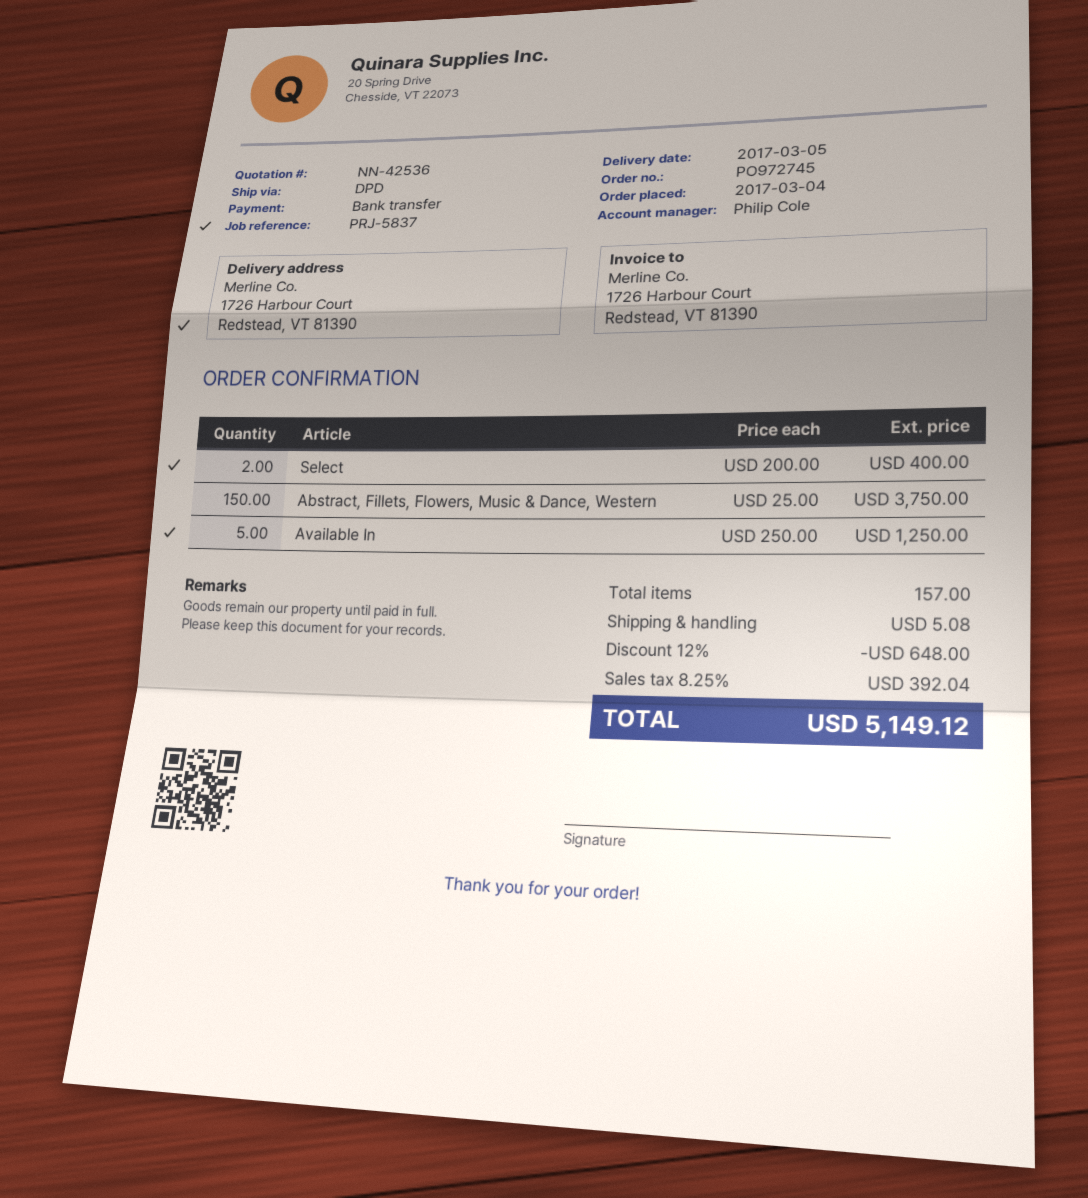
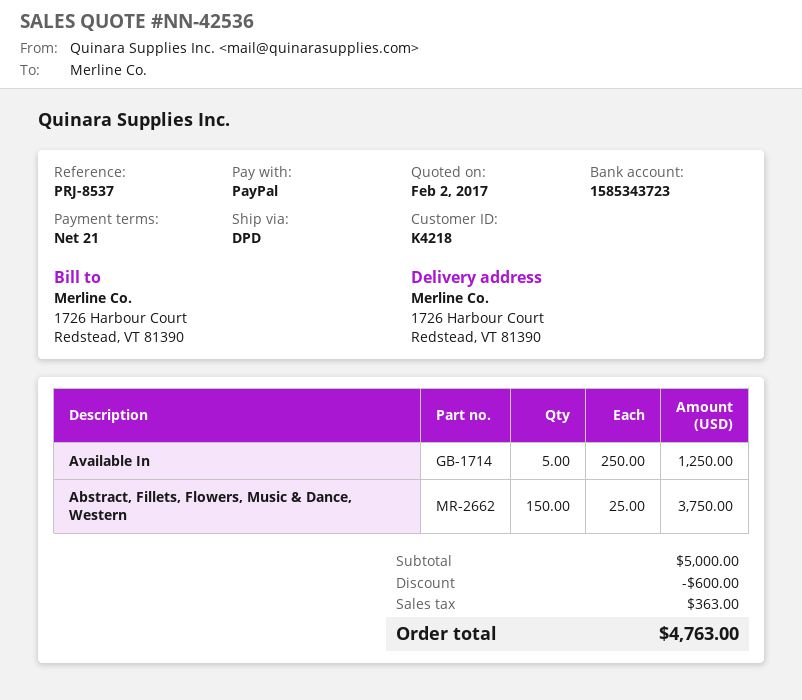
reference: PRJ-5837 -> PRJ-8537
payment method: bank transfer -> PayPal
Select: 2 x 200.00 = 400.00 -> none
discount: 648.00 -> 600.00
shipping: 5.08 -> none
tax: 392.04 -> 363.00
total: 5149.12 -> 4763.00

